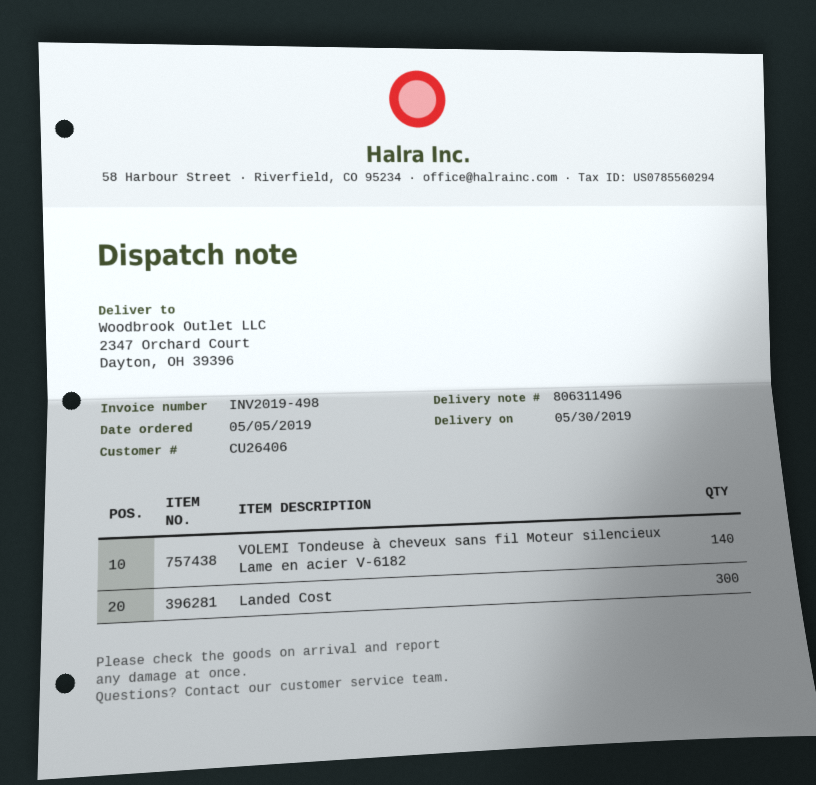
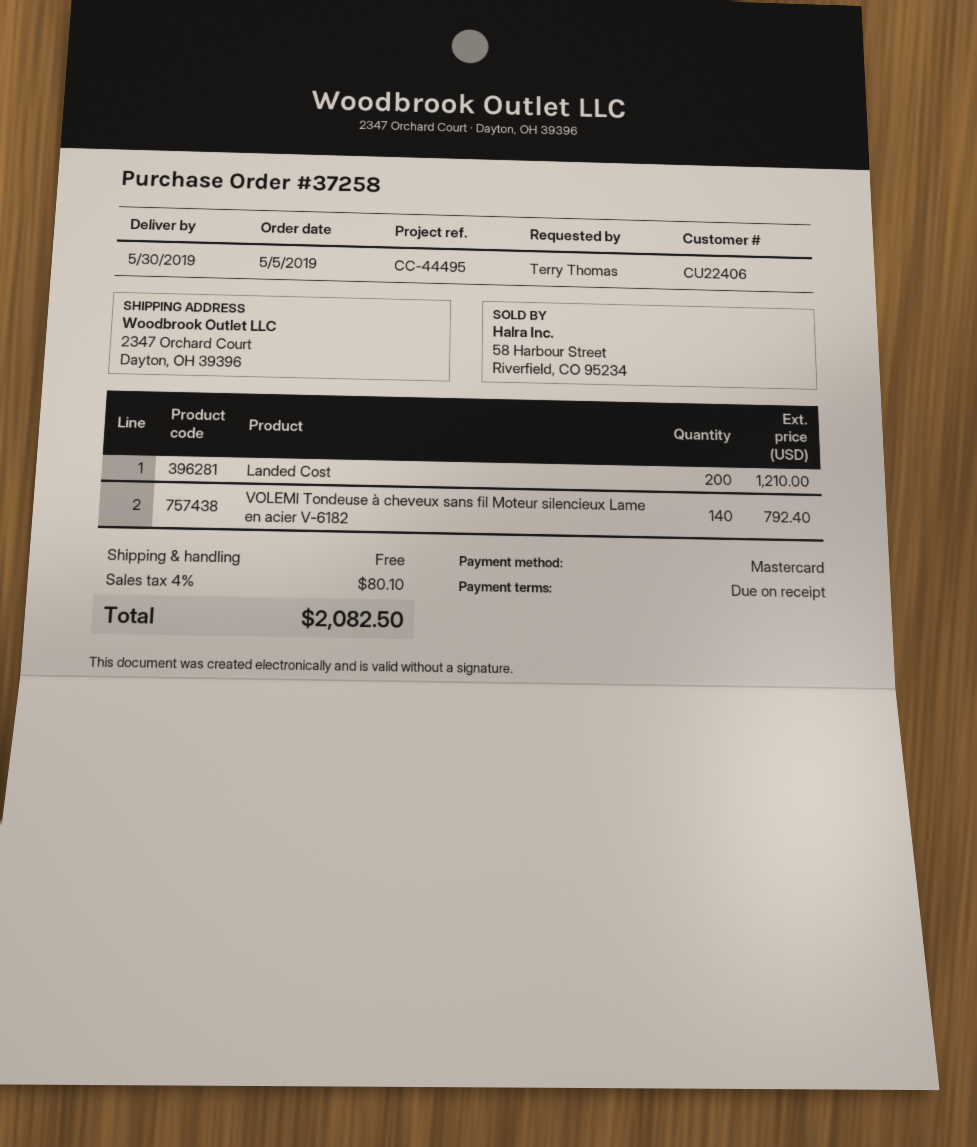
customer number: CU26406 -> CU22406
Landed Cost: 300 -> 200

